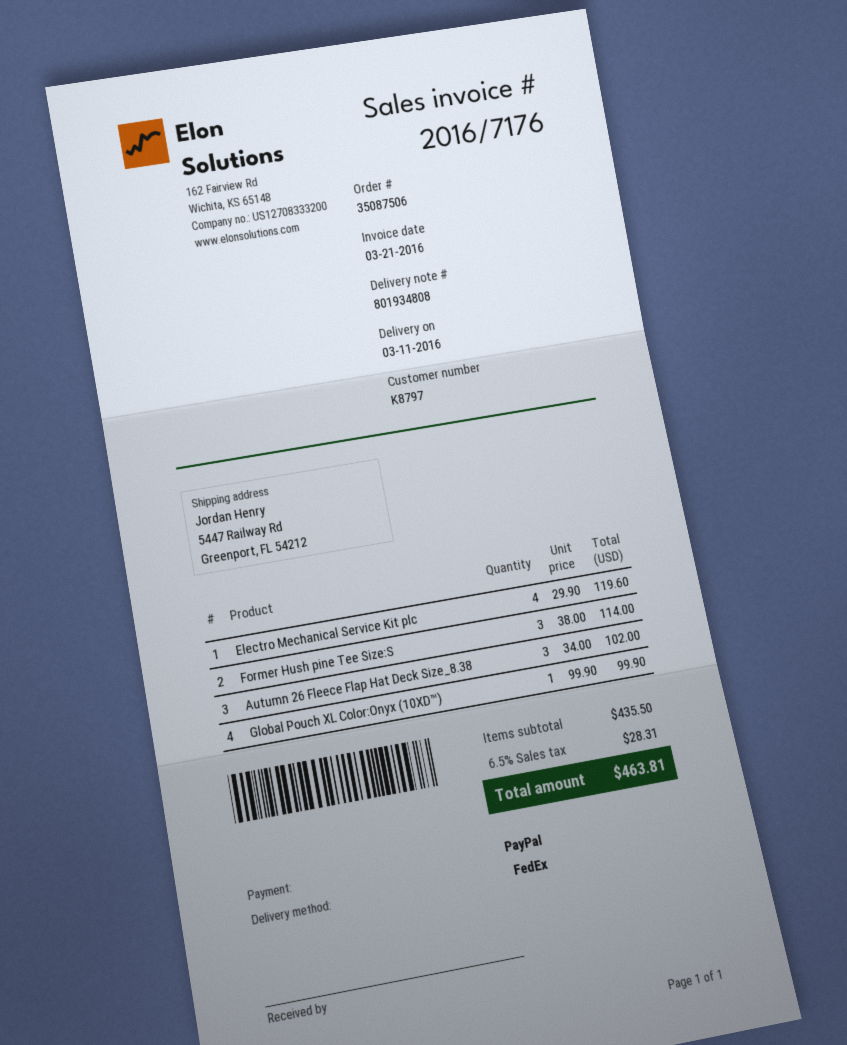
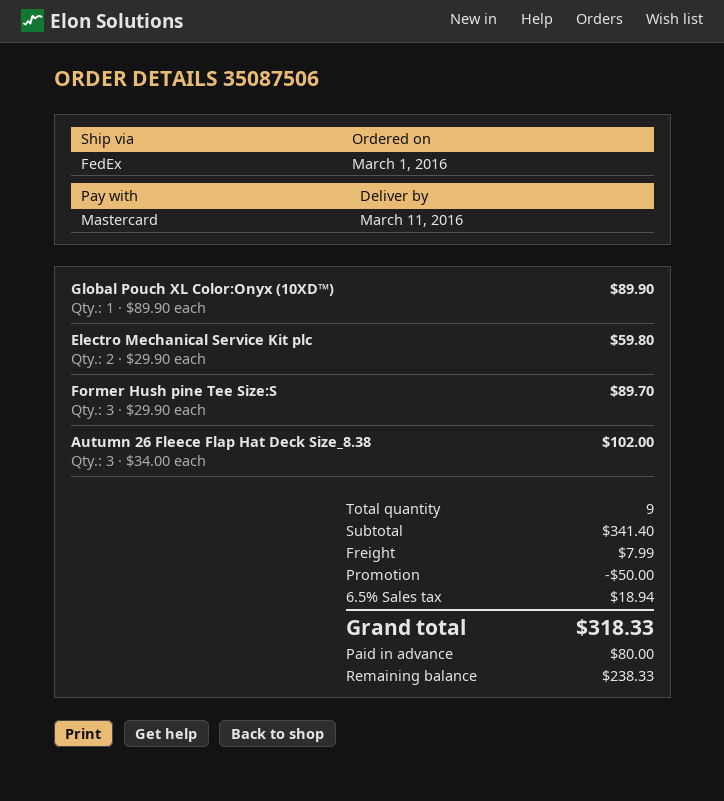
payment method: PayPal -> Mastercard
Electro Mechanical Service Kit plc: 4 x 29.90 = 119.60 -> 2 x 29.90 = 59.80
Former Hush pine Tee Size:S: 3 x 38.00 = 114.00 -> 3 x 29.90 = 89.70
Global Pouch XL Color:Onyx (10XD™): 1 x 99.90 = 99.90 -> 1 x 89.90 = 89.90
subtotal: 435.50 -> 341.40
discount: none -> 50.00
shipping: none -> 7.99
tax: 6.5% = 28.31 -> 6.5% = 18.94
total: 463.81 -> 318.33

